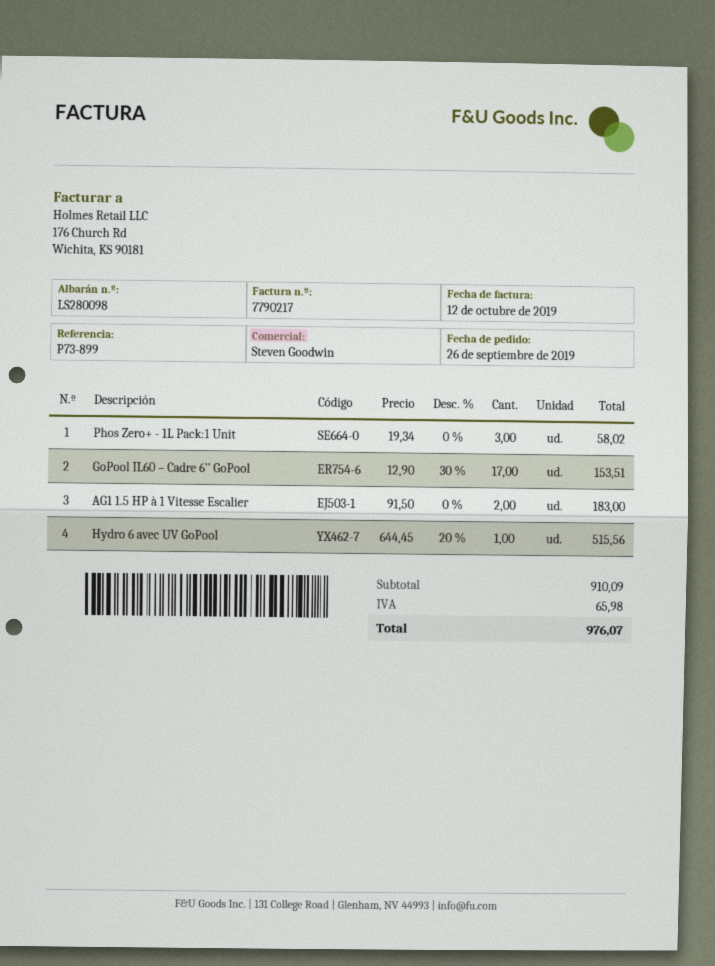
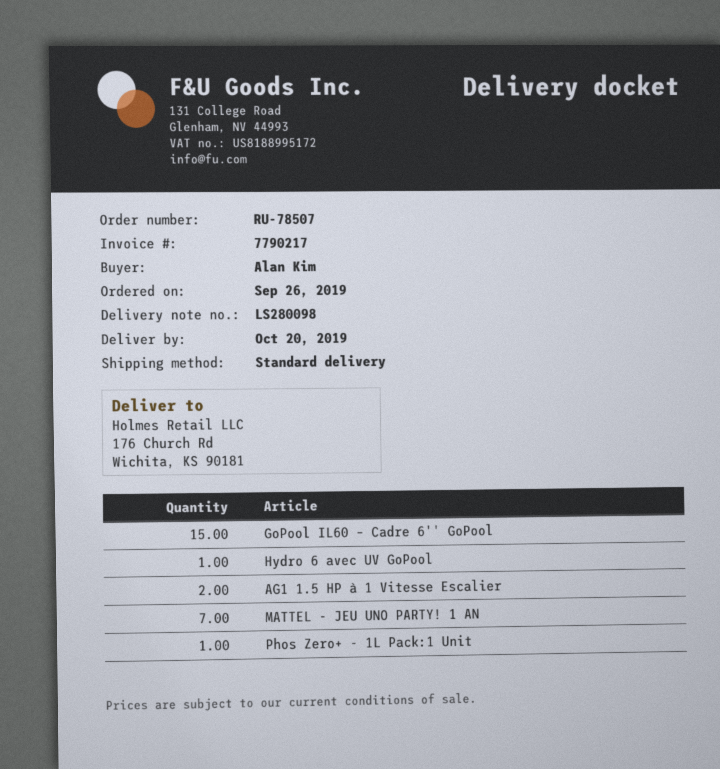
Phos Zero+ - 1L Pack:1 Unit: 3 -> 1
GoPool IL60 – Cadre 6'' GoPool: 17 -> 15
MATTEL - JEU UNO PARTY! 1 AN: none -> 7

